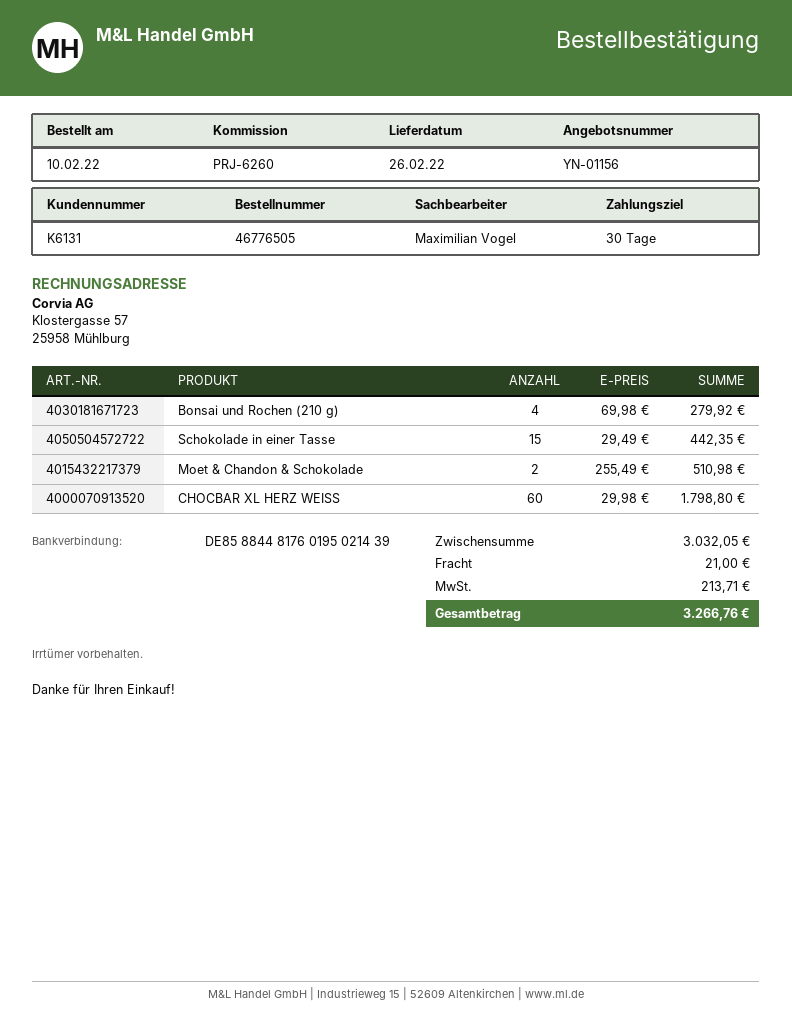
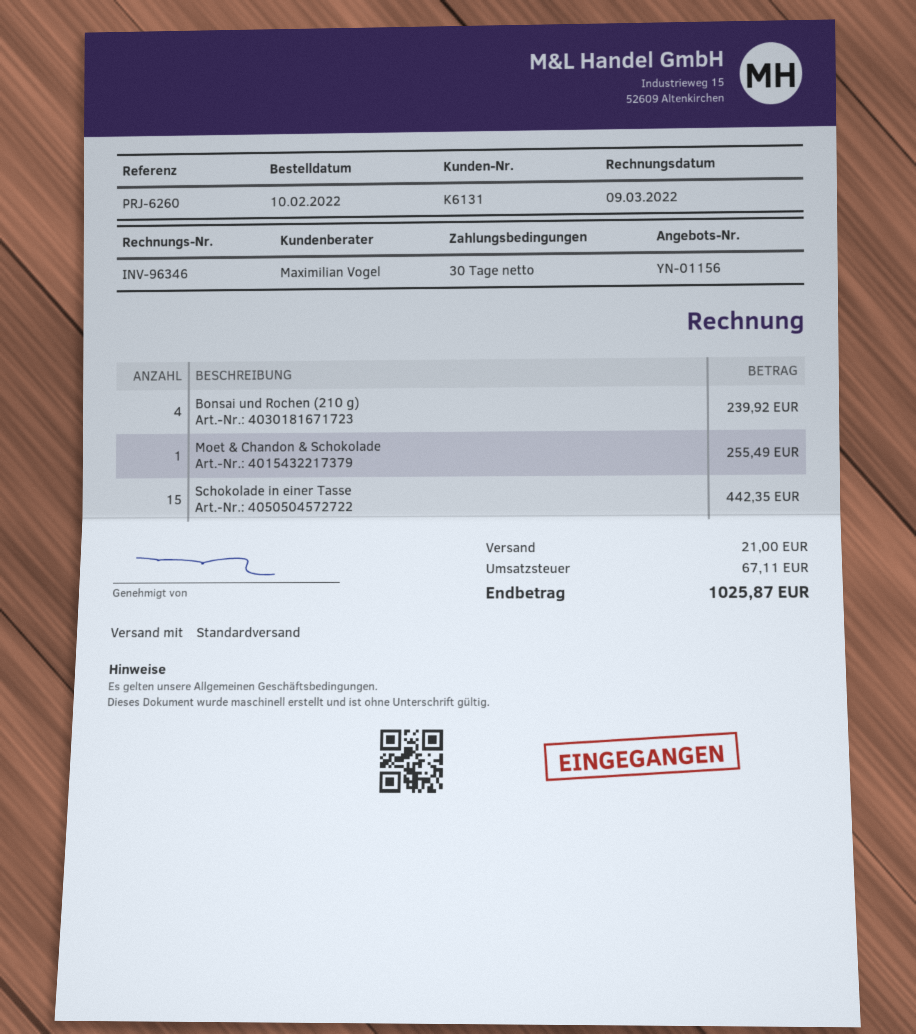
Bonsai und Rochen (210 g): 4 for 279.92 -> 4 for 239.92
Moet & Chandon & Schokolade: 2 for 510.98 -> 1 for 255.49
CHOCBAR XL HERZ WEISS: 60 for 1798.80 -> none
tax: 213.71 -> 67.11
total: 3266.76 -> 1025.87

